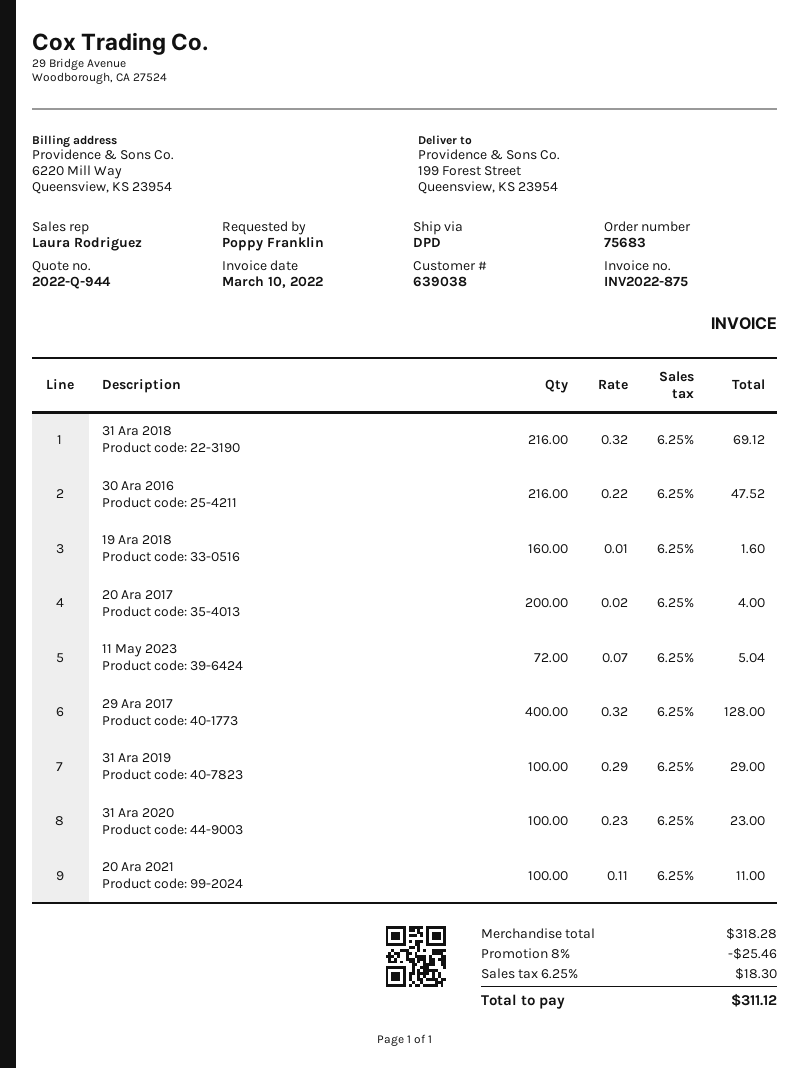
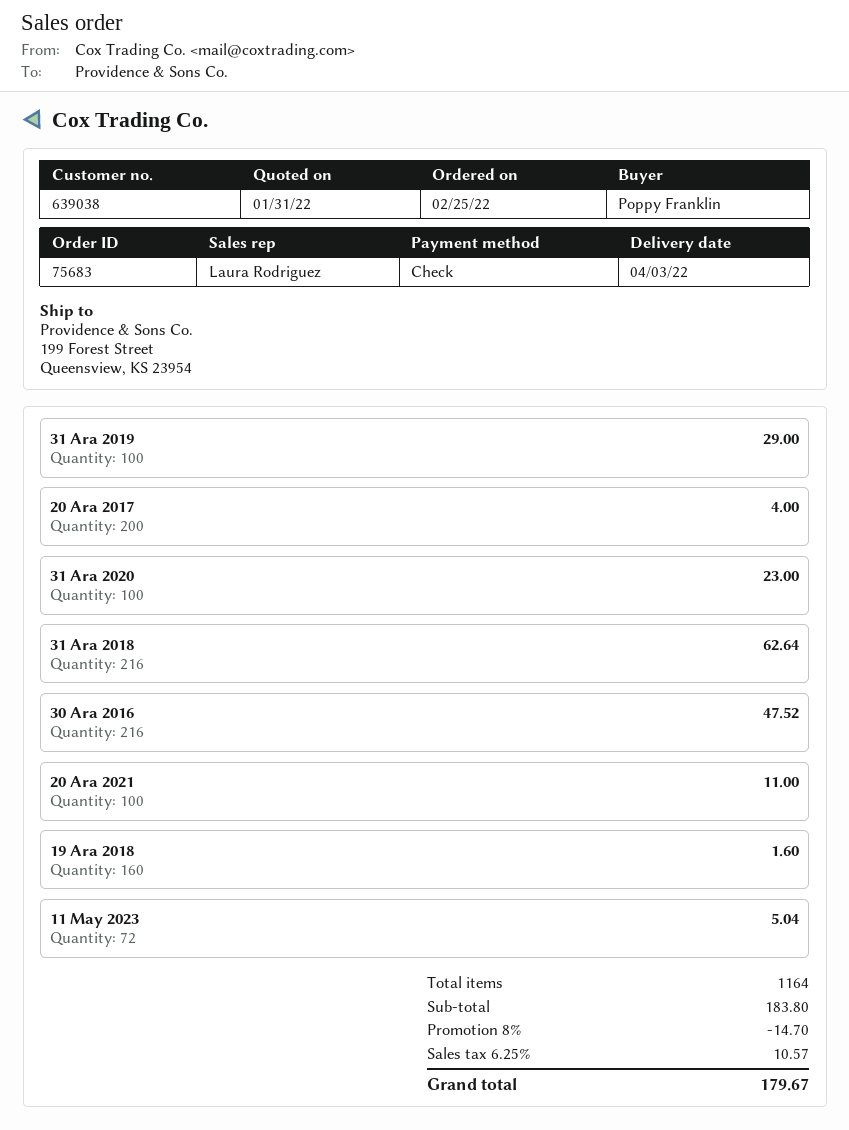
31 Ara 2018: 216 for 69.12 -> 216 for 62.64
29 Ara 2017: 400 for 128.00 -> none
subtotal: 318.28 -> 183.80
discount: 8% = 25.46 -> 8% = 14.70
tax: 6.25% = 18.30 -> 6.25% = 10.57
total: 311.12 -> 179.67

